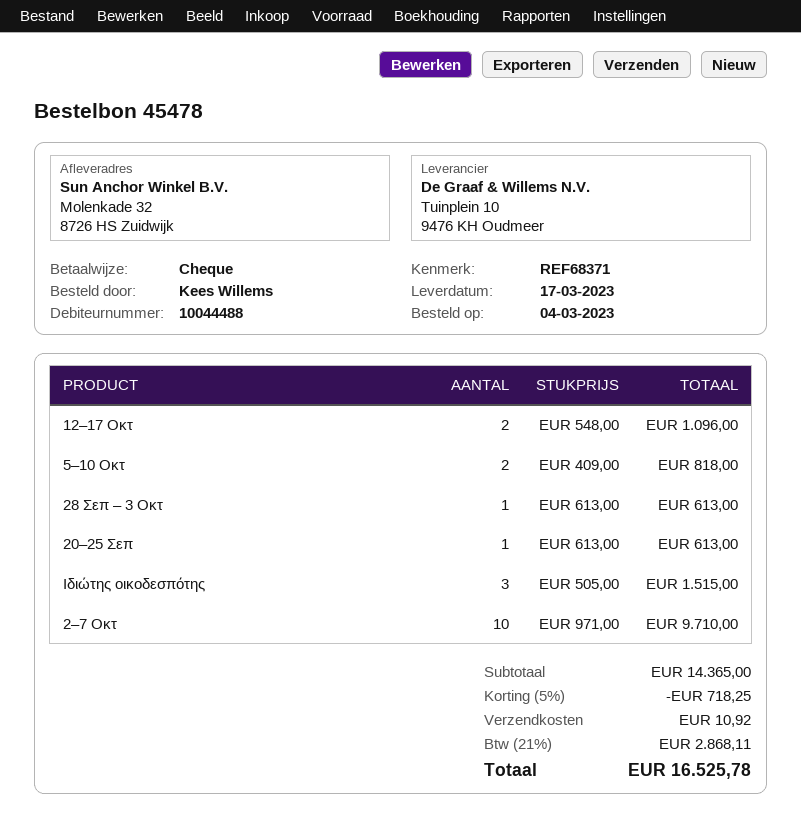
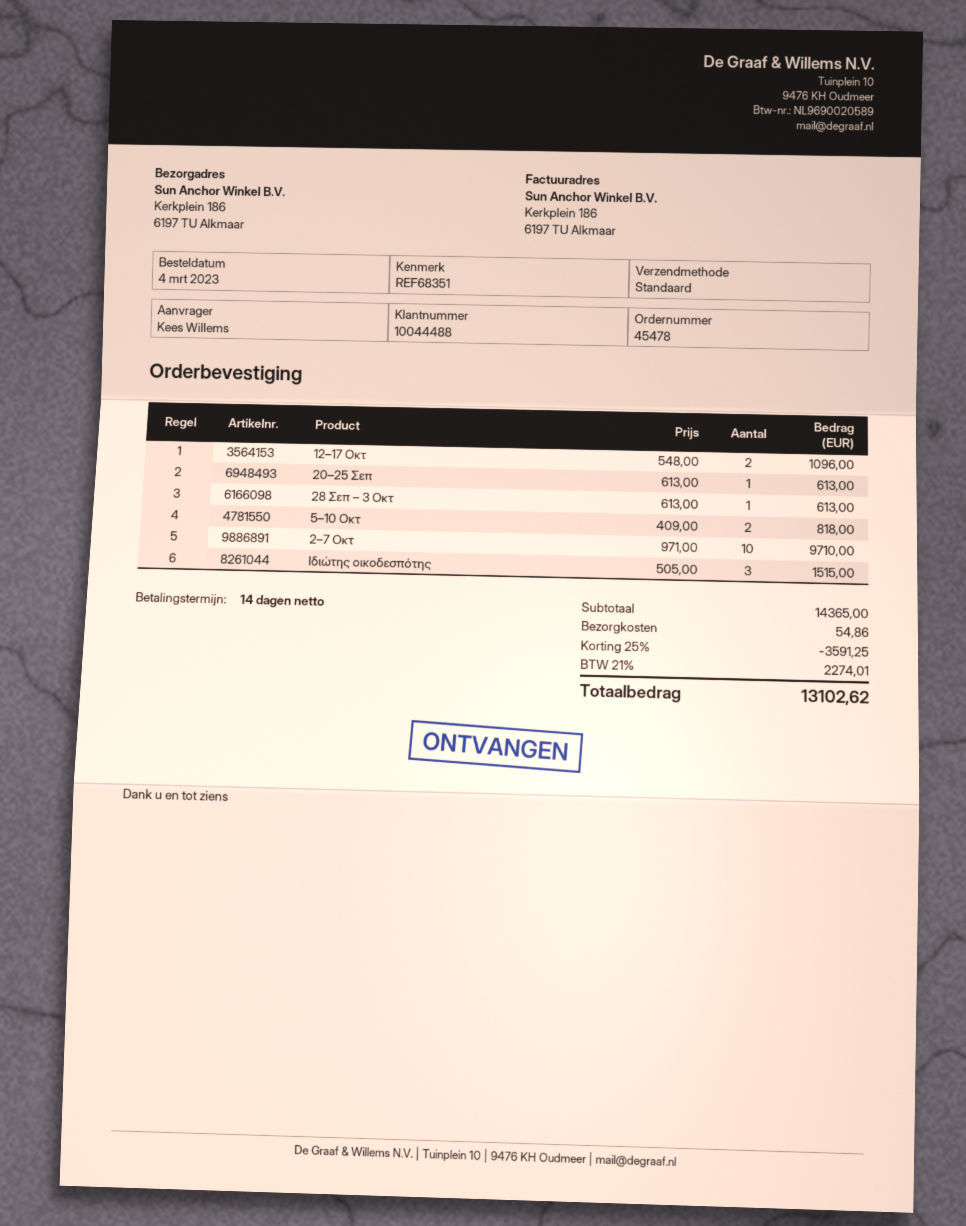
reference: REF68371 -> REF68351
ship to: Molenkade 32, 8726 HS Zuidwijk -> Kerkplein 186, 6197 TU Alkmaar
discount: 5% = 718.25 -> 25% = 3591.25
shipping: 10.92 -> 54.86
tax: 21% = 2868.11 -> 21% = 2274.01
total: 16525.78 -> 13102.62

